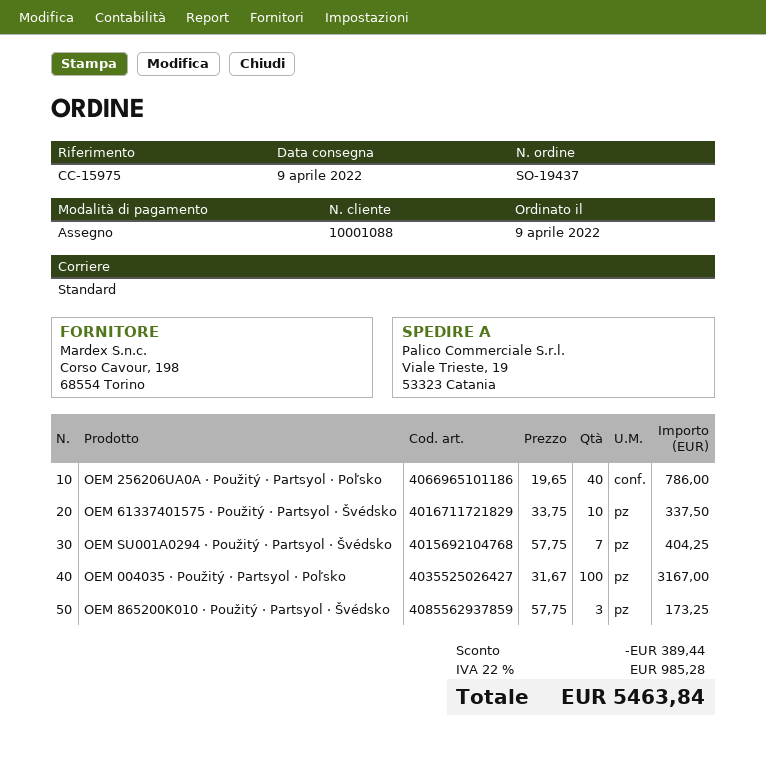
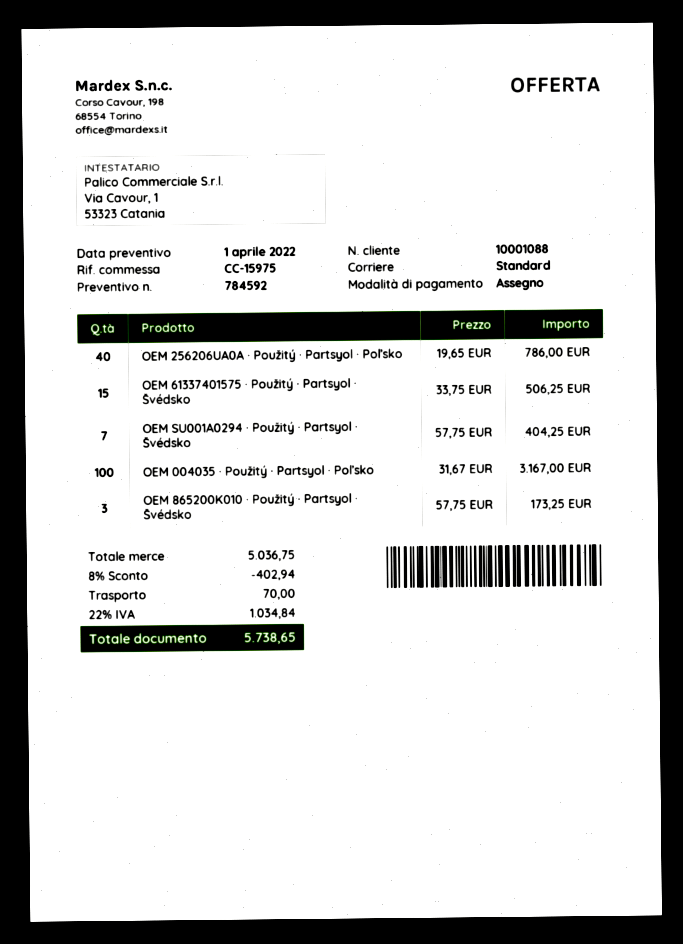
OEM 61337401575 · Použitý · Partsyol · Švédsko: 10 x 33.75 = 337.50 -> 15 x 33.75 = 506.25
discount: 389.44 -> 402.94
shipping: none -> 70.00
tax: 22% = 985.28 -> 22% = 1034.84
total: 5463.84 -> 5738.65

